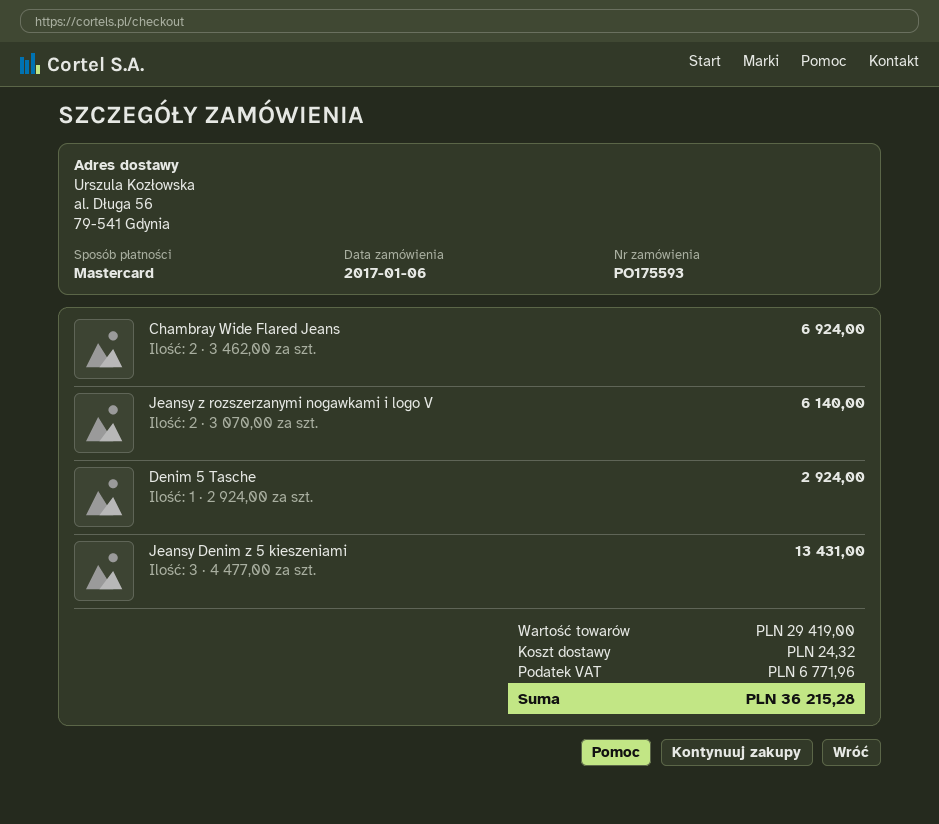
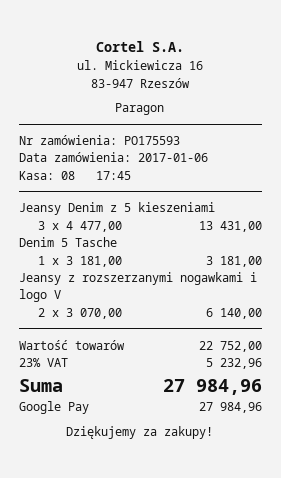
payment method: Mastercard -> Google Pay
Chambray Wide Flared Jeans: 2 x 3462.00 = 6924.00 -> none
Denim 5 Tasche: 1 x 2924.00 = 2924.00 -> 1 x 3181.00 = 3181.00
subtotal: 29419.00 -> 22752.00
shipping: 24.32 -> none
tax: 6771.96 -> 5232.96
total: 36215.28 -> 27984.96

